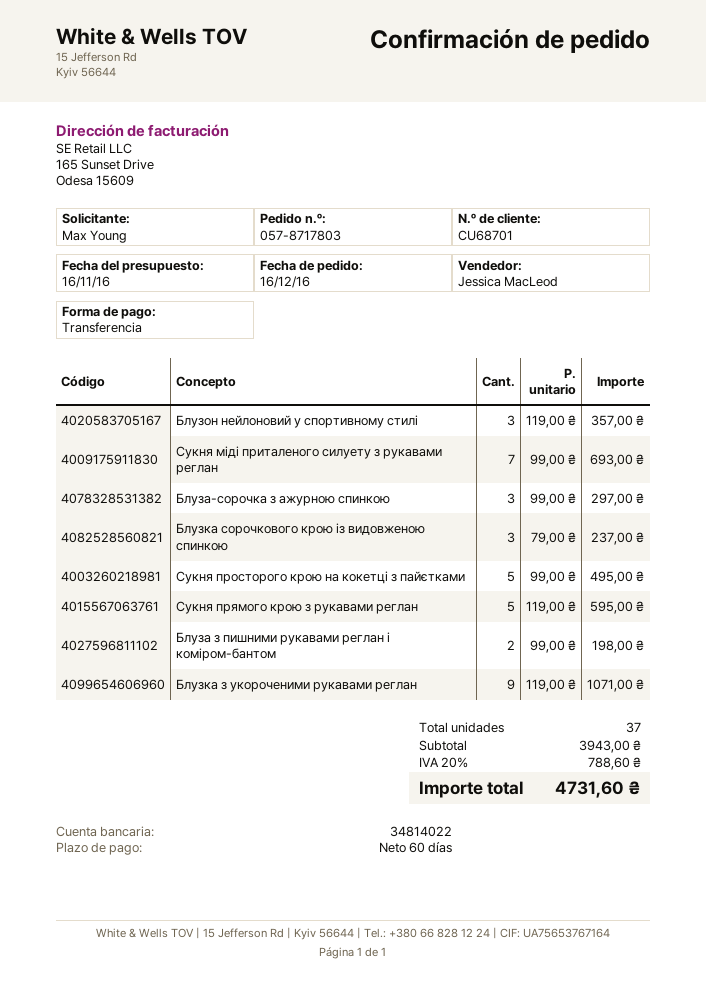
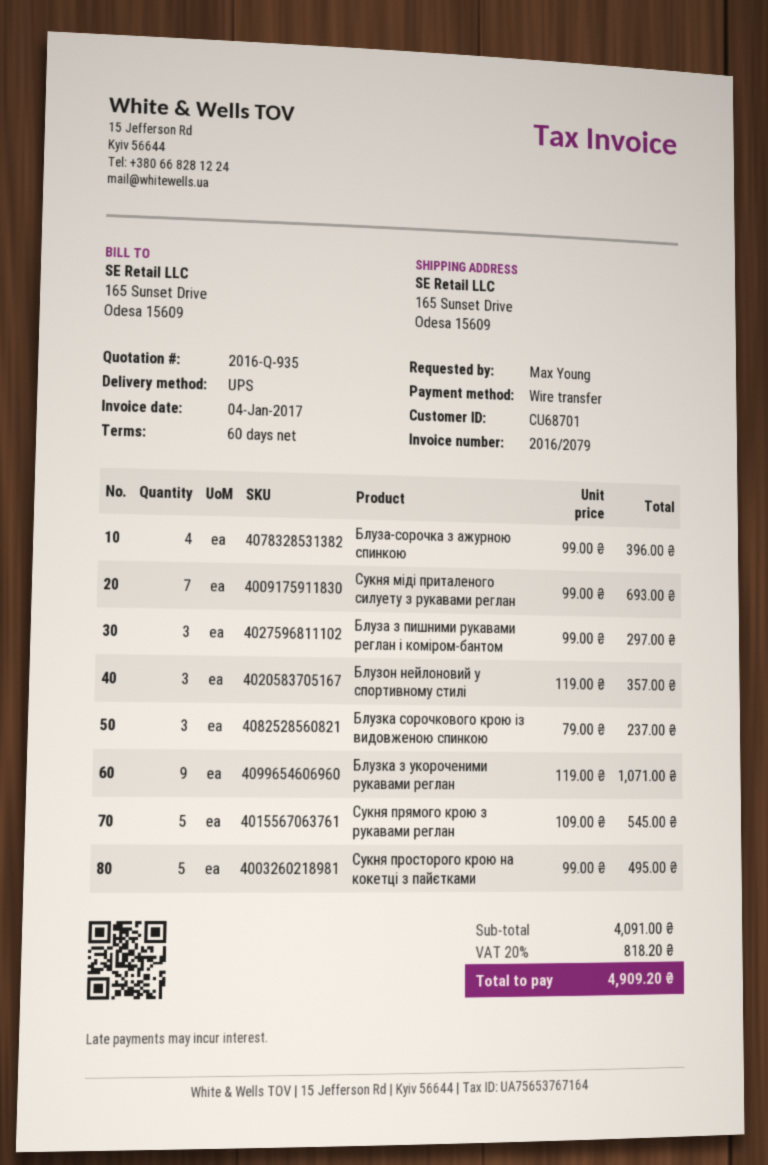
Блуза-сорочка з ажурною спинкою: 3 x 99.00 = 297.00 -> 4 x 99.00 = 396.00
Сукня прямого крою з рукавами реглан: 5 x 119.00 = 595.00 -> 5 x 109.00 = 545.00
Блуза з пишними рукавами реглан і коміром-бантом: 2 x 99.00 = 198.00 -> 3 x 99.00 = 297.00
subtotal: 3943.00 -> 4091.00
tax: 20% = 788.60 -> 20% = 818.20
total: 4731.60 -> 4909.20

